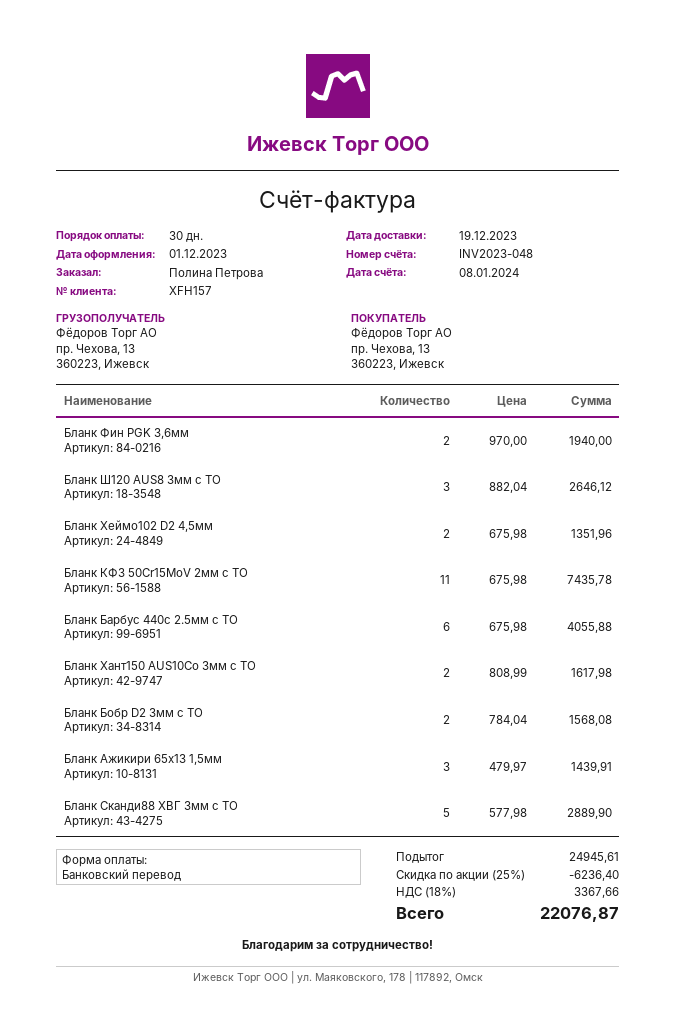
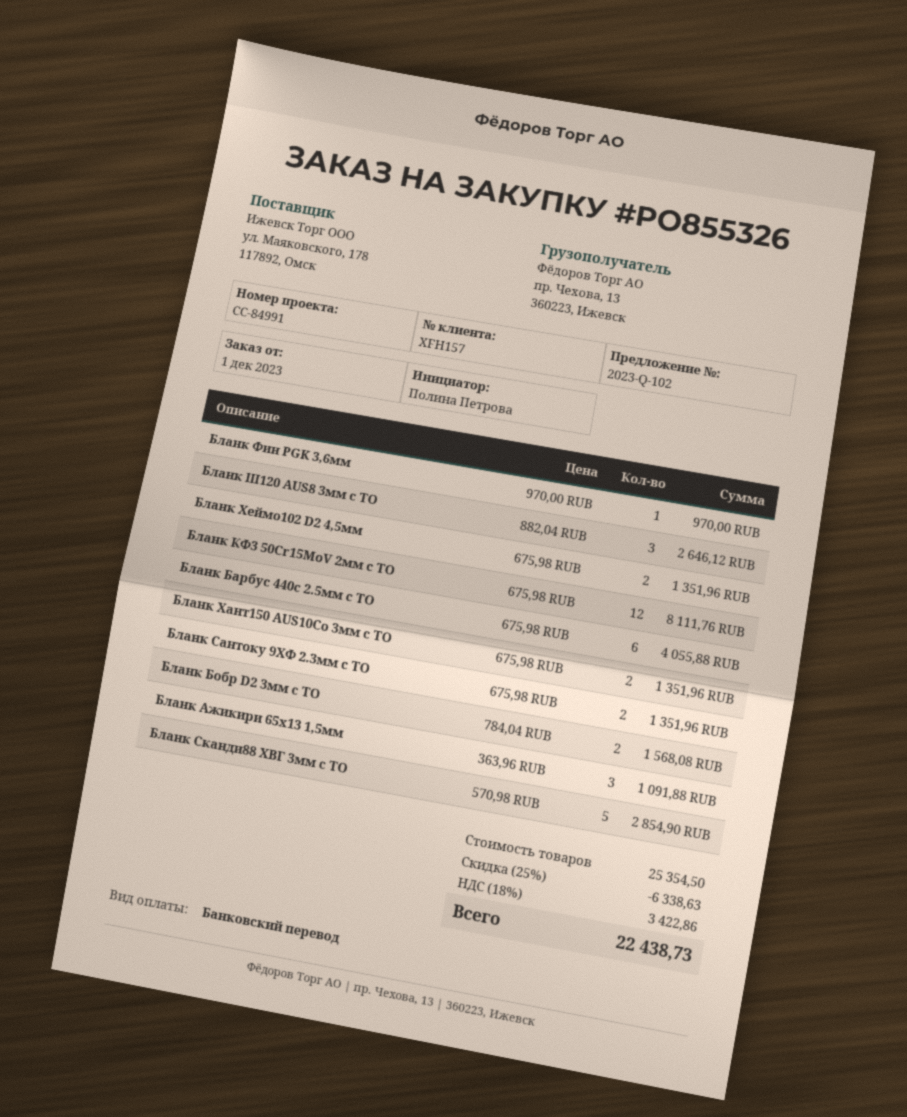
Бланк Фин PGK 3,6мм: 2 x 970.00 = 1940.00 -> 1 x 970.00 = 970.00
Бланк КФ3 50Cr15MoV 2мм с ТО: 11 x 675.98 = 7435.78 -> 12 x 675.98 = 8111.76
Бланк Хант150 AUS10Co 3мм с ТО: 2 x 808.99 = 1617.98 -> 2 x 675.98 = 1351.96
Бланк Ажикири 65х13 1,5мм: 3 x 479.97 = 1439.91 -> 3 x 363.96 = 1091.88
Бланк Сканди88 ХВГ 3мм с ТО: 5 x 577.98 = 2889.90 -> 5 x 570.98 = 2854.90
Бланк Сантоку 9ХФ 2.3мм с ТО: none -> 2 x 675.98 = 1351.96
subtotal: 24945.61 -> 25354.50
discount: 25% = 6236.40 -> 25% = 6338.63
tax: 18% = 3367.66 -> 18% = 3422.86
total: 22076.87 -> 22438.73

